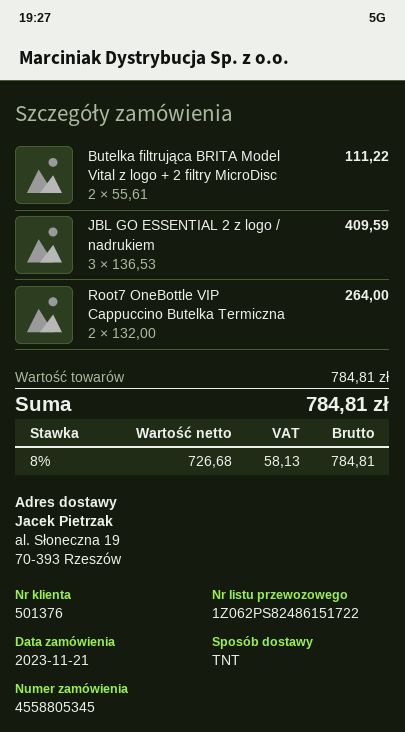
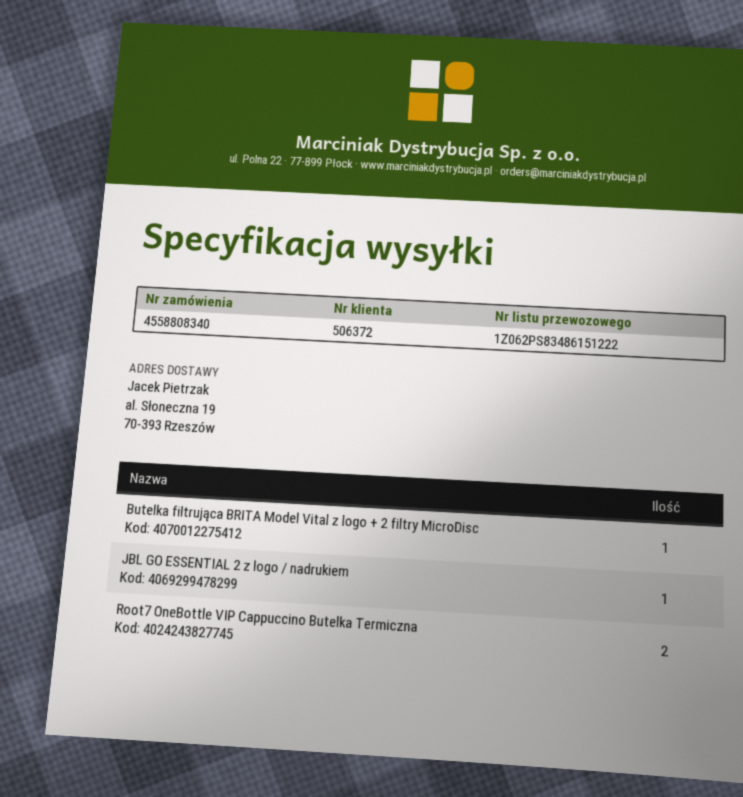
order number: 4558805345 -> 4558808340
customer number: 501376 -> 506372
tracking number: 1Z062PS82486151722 -> 1Z062PS83486151222
Butelka filtrująca BRITA Model Vital z logo + 2 filtry MicroDisc: 2 -> 1
JBL GO ESSENTIAL 2 z logo / nadrukiem: 3 -> 1

